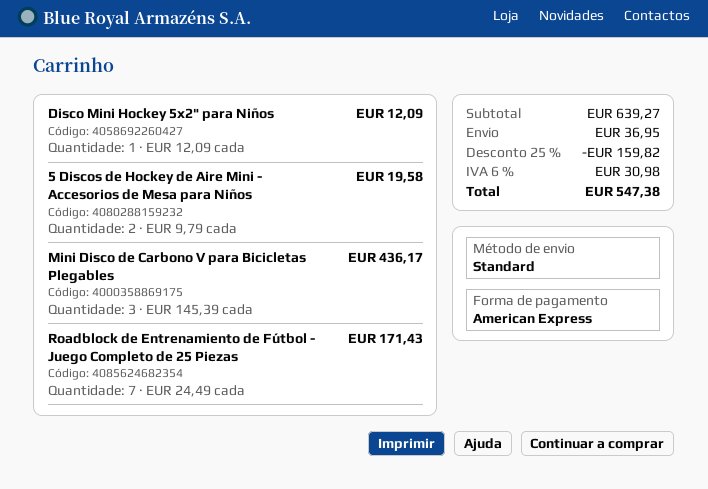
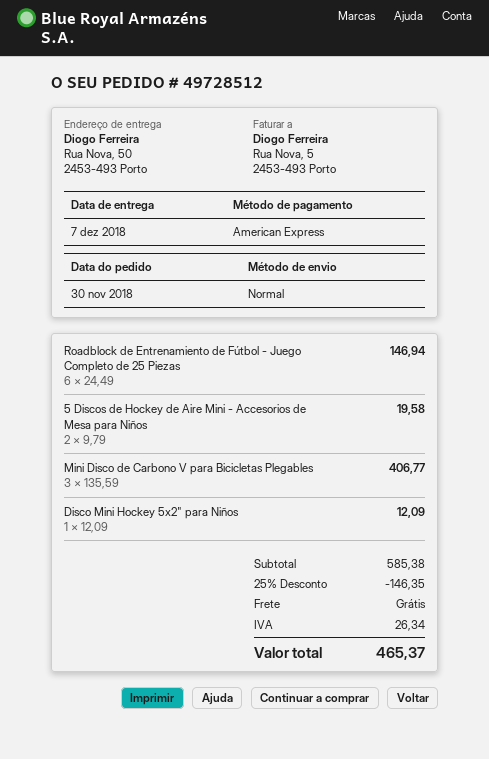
Mini Disco de Carbono V para Bicicletas Plegables: 3 x 145.39 = 436.17 -> 3 x 135.59 = 406.77
Roadblock de Entrenamiento de Fútbol - Juego Completo de 25 Piezas: 7 x 24.49 = 171.43 -> 6 x 24.49 = 146.94
subtotal: 639.27 -> 585.38
discount: 25% = 159.82 -> 25% = 146.35
shipping: 36.95 -> 0.00
tax: 30.98 -> 26.34
total: 547.38 -> 465.37

